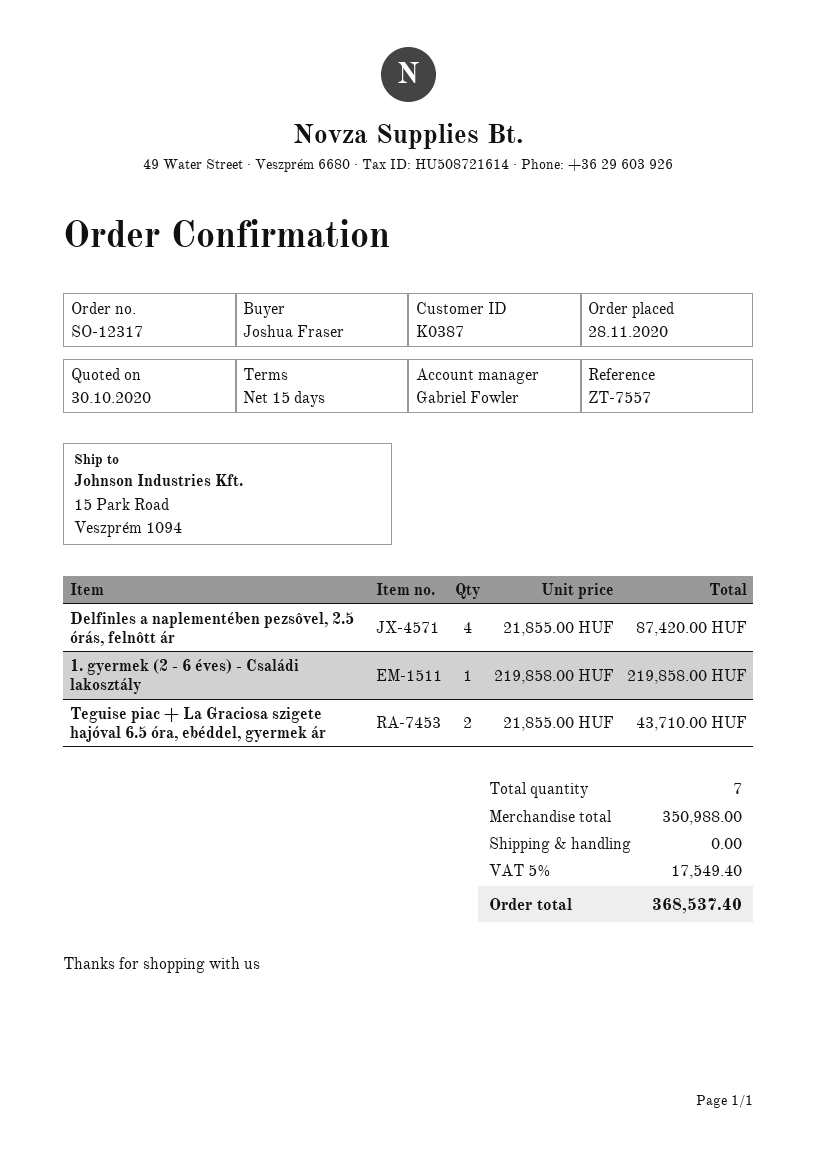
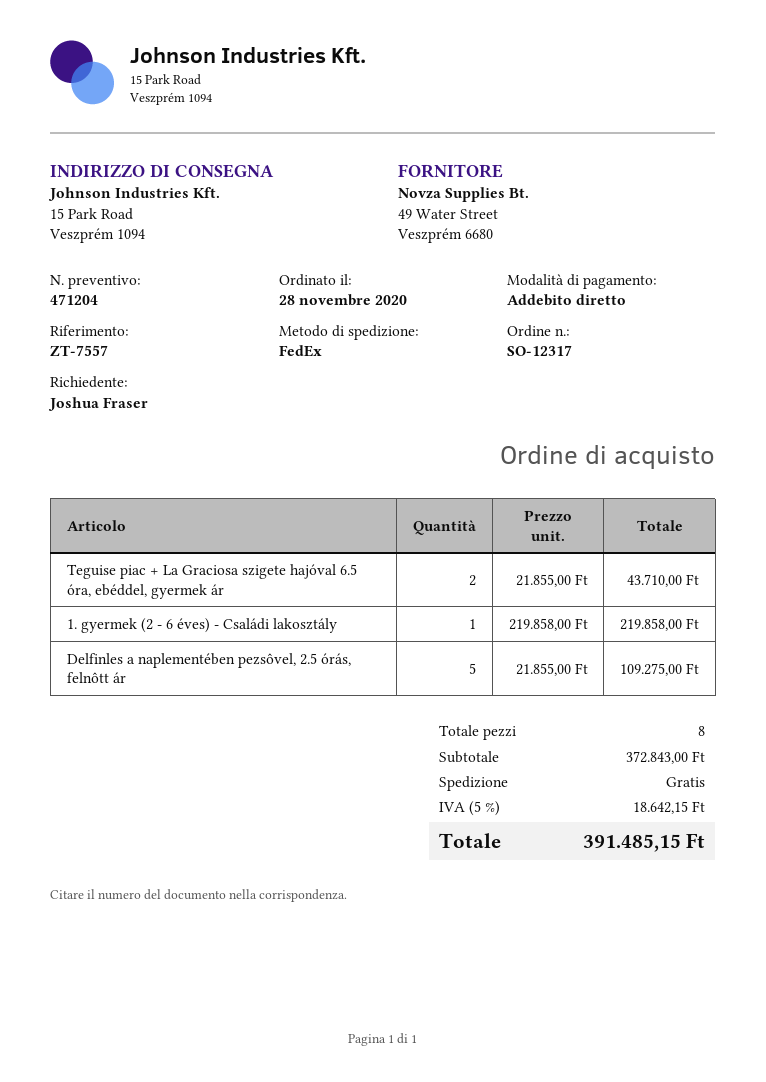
Delfinles a naplementében pezsôvel, 2.5 órás, felnôtt ár: 4 x 21855.00 = 87420.00 -> 5 x 21855.00 = 109275.00
total quantity: 7 -> 8
subtotal: 350988.00 -> 372843.00
tax: 5% = 17549.40 -> 5% = 18642.15
total: 368537.40 -> 391485.15

